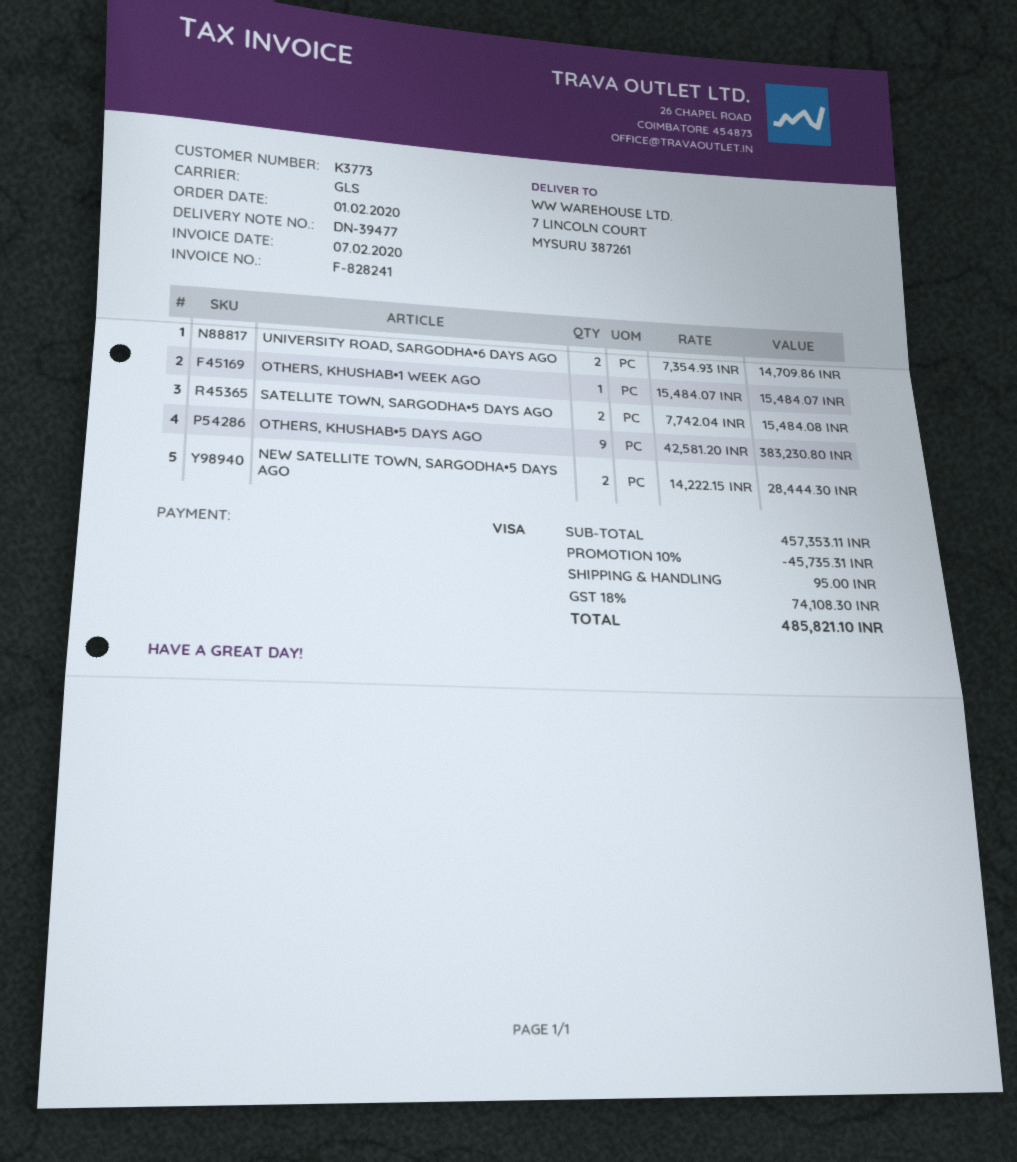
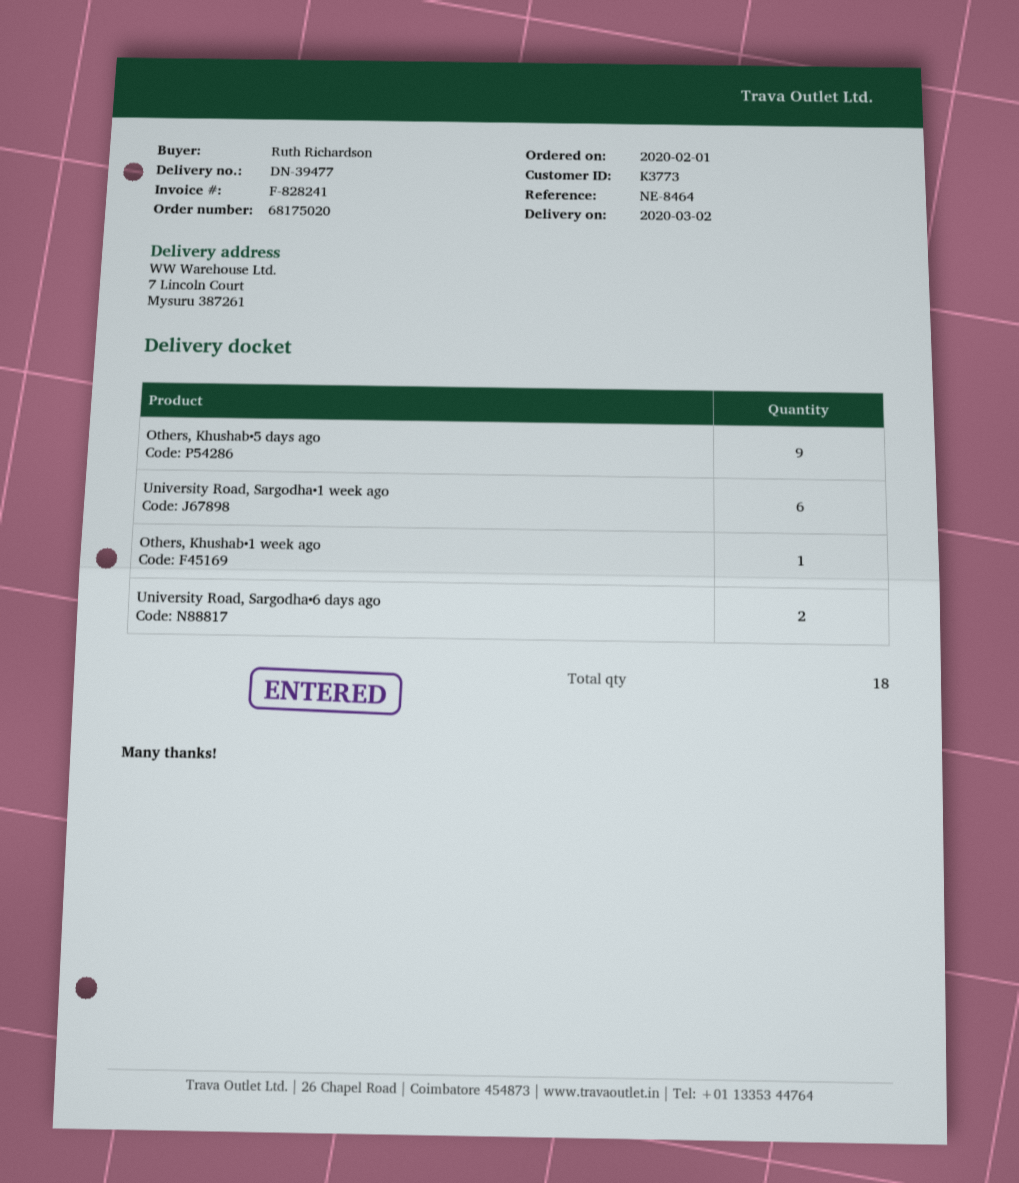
SATELLITE TOWN, SARGODHA•5 DAYS AGO: 2 -> none
NEW SATELLITE TOWN, SARGODHA•5 DAYS AGO: 2 -> none
University Road, Sargodha•1 week ago: none -> 6

